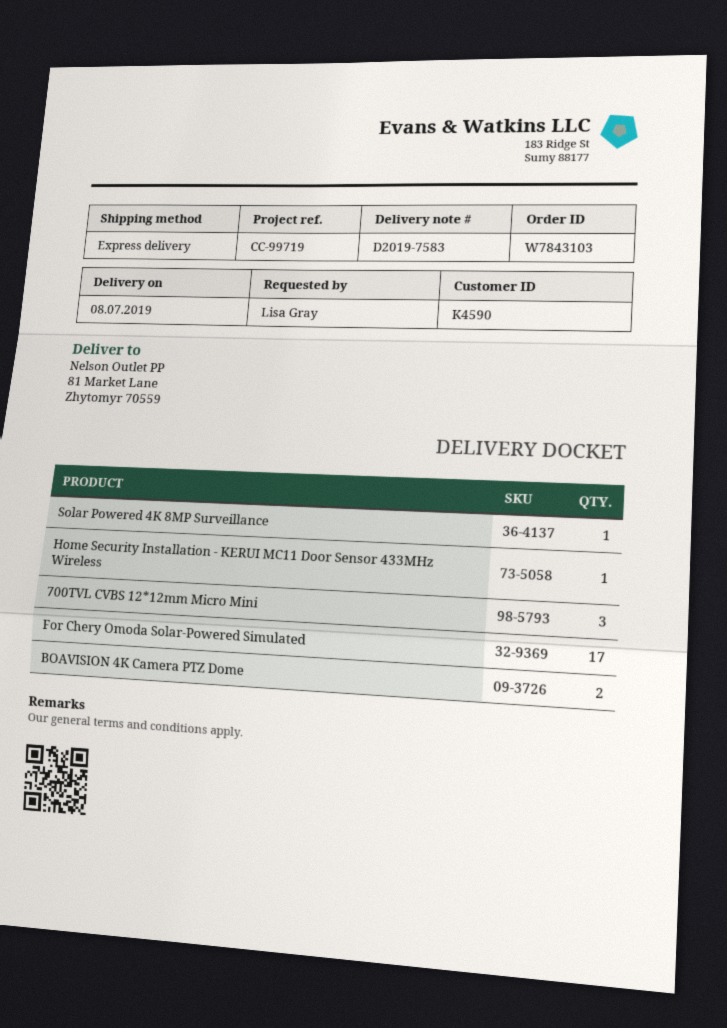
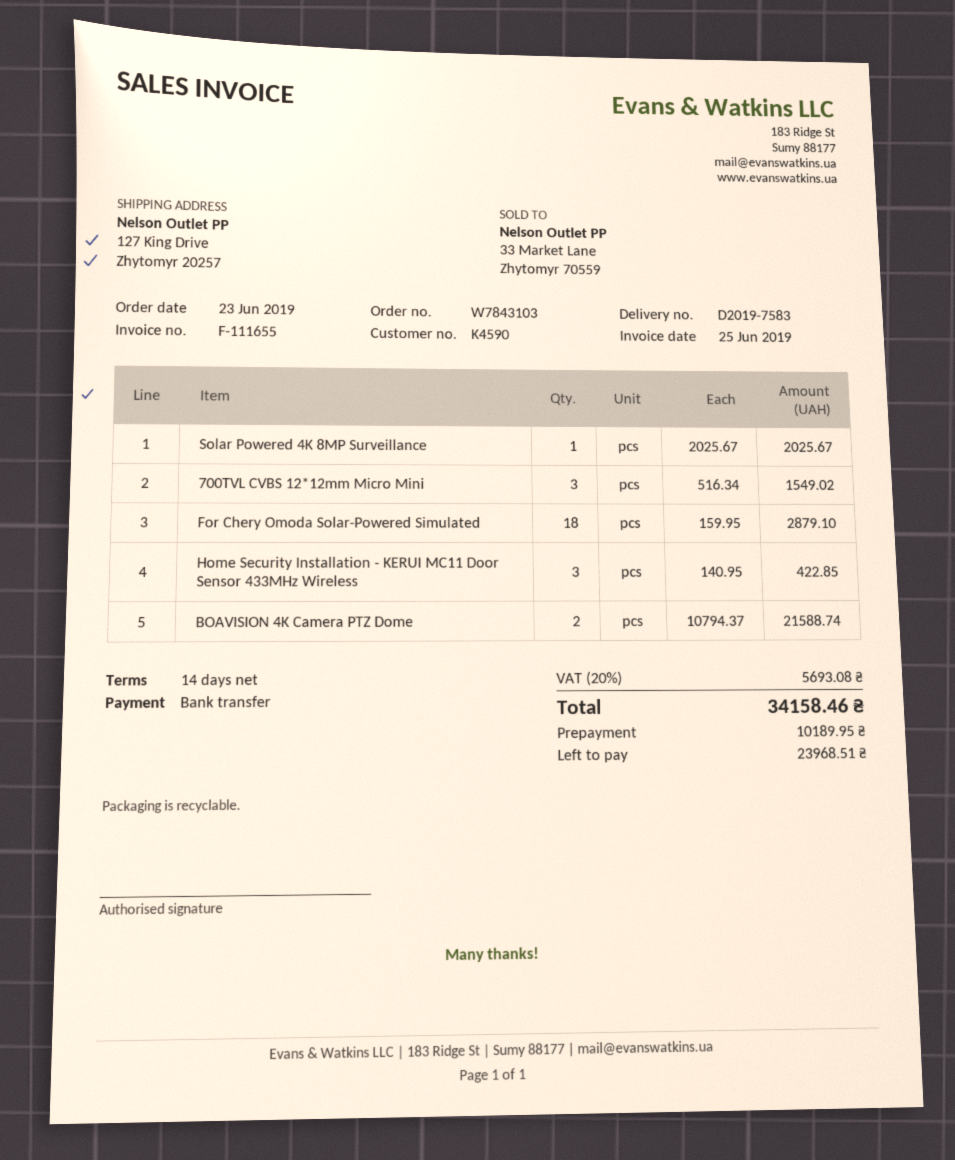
ship to: 81 Market Lane, Zhytomyr 70559 -> 127 King Drive, Zhytomyr 20257
Home Security Installation - KERUI MC11 Door Sensor 433MHz Wireless: 1 -> 3
For Chery Omoda Solar-Powered Simulated: 17 -> 18

